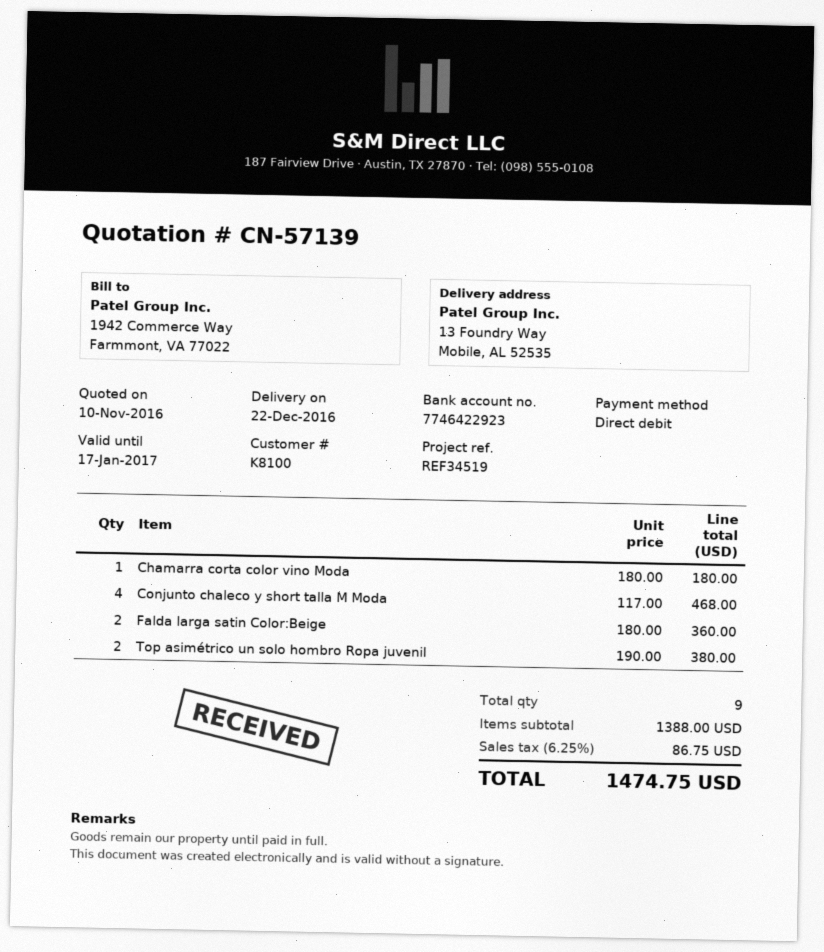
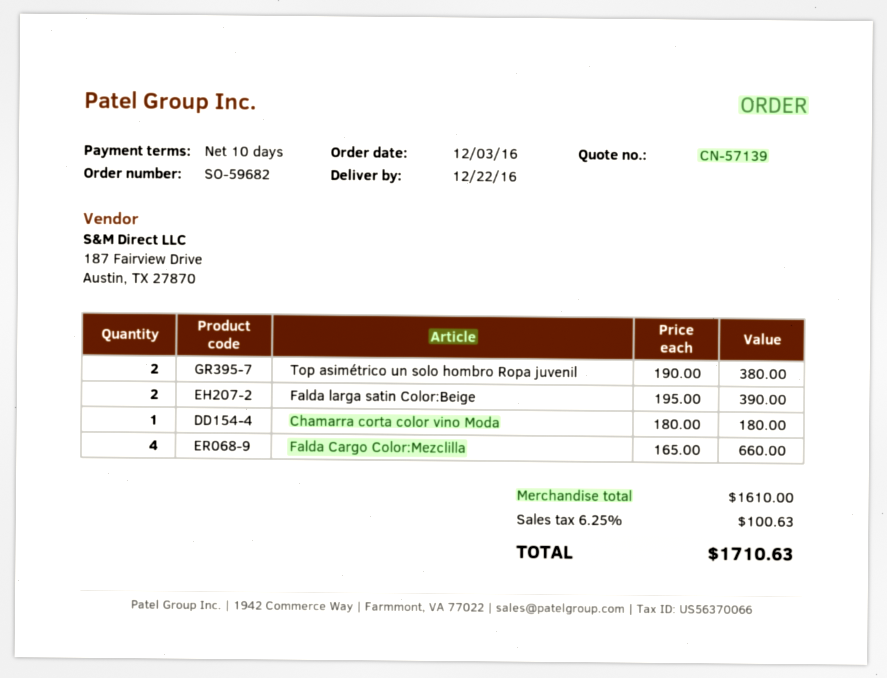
Conjunto chaleco y short talla M Moda: 4 x 117.00 = 468.00 -> none
Falda larga satin Color:Beige: 2 x 180.00 = 360.00 -> 2 x 195.00 = 390.00
Falda Cargo Color:Mezclilla: none -> 4 x 165.00 = 660.00
subtotal: 1388.00 -> 1610.00
tax: 6.25% = 86.75 -> 6.25% = 100.63
total: 1474.75 -> 1710.63

